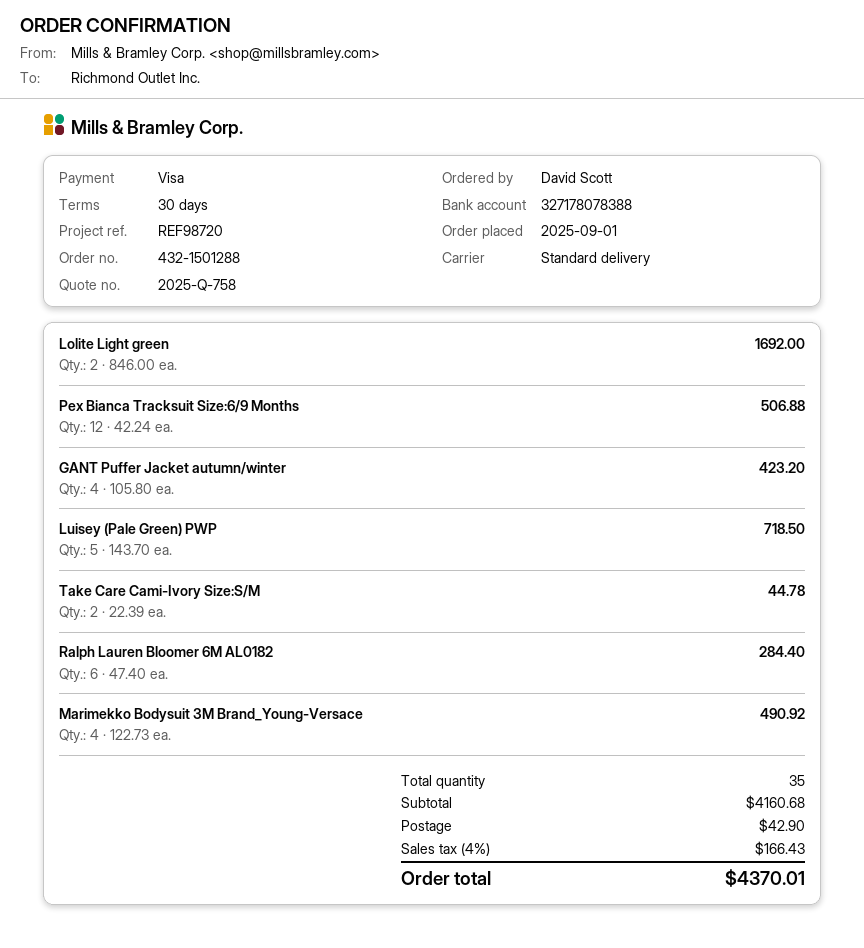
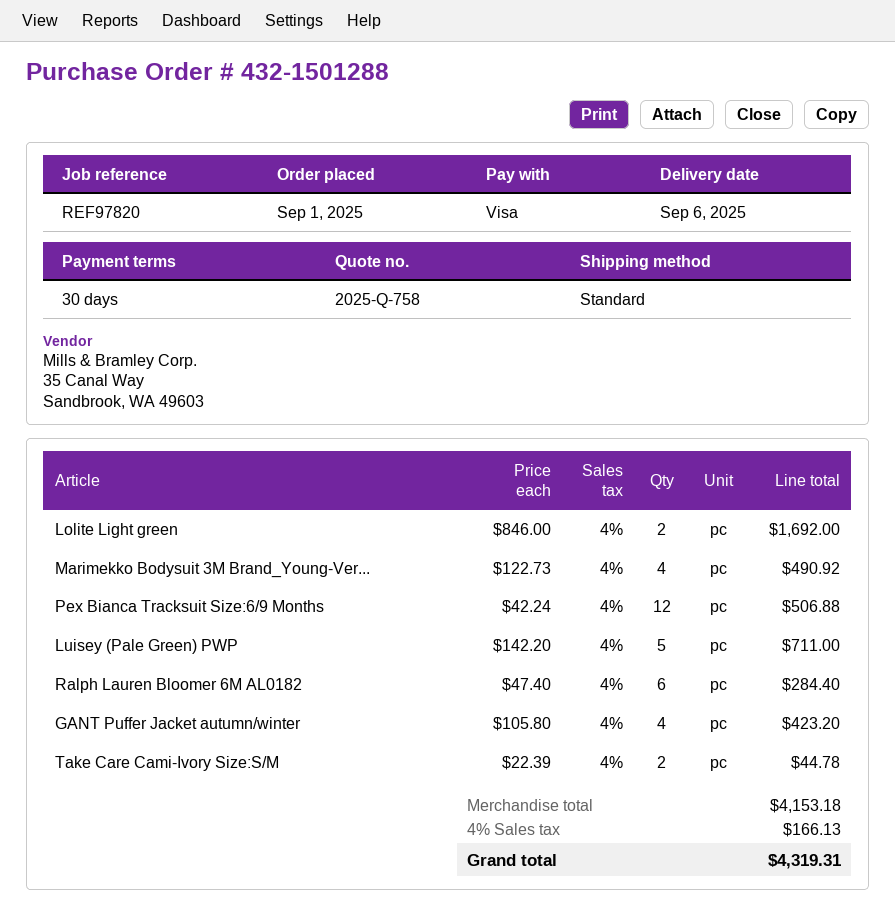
reference: REF98720 -> REF97820
Luisey (Pale Green) PWP: 5 x 143.70 = 718.50 -> 5 x 142.20 = 711.00
subtotal: 4160.68 -> 4153.18
shipping: 42.90 -> none
tax: 4% = 166.43 -> 4% = 166.13
total: 4370.01 -> 4319.31

